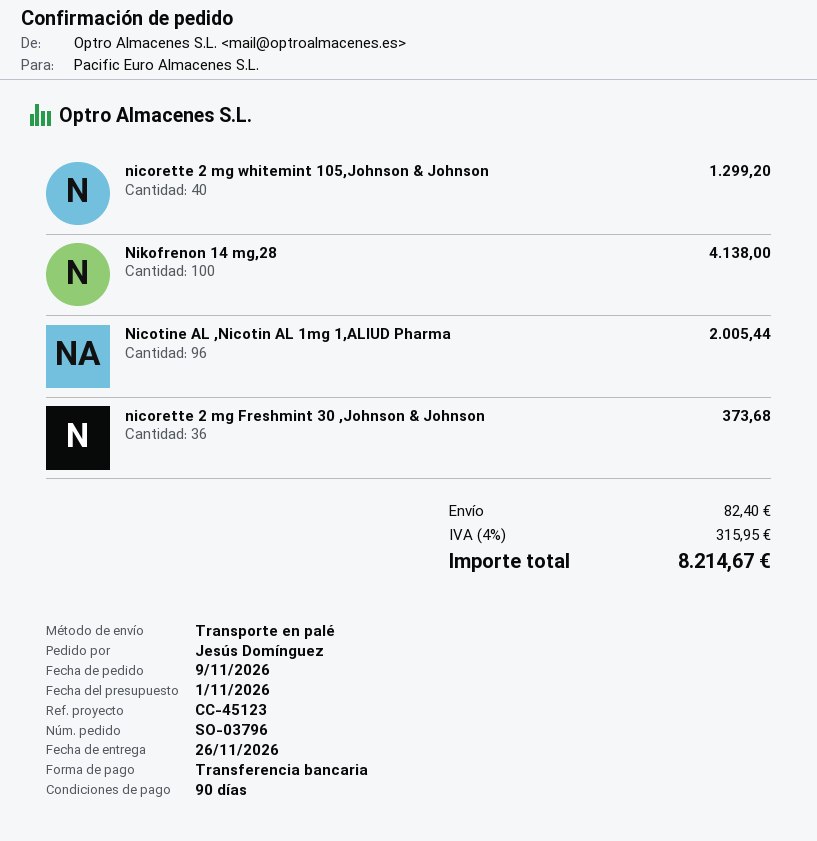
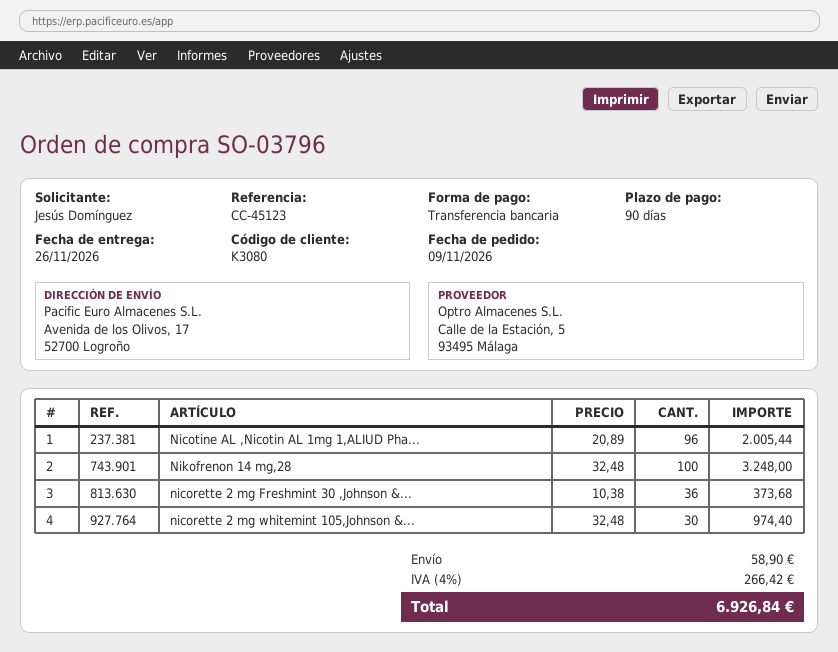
nicorette 2 mg whitemint 105,Johnson & Johnson: 40 for 1299.20 -> 30 for 974.40
Nikofrenon 14 mg,28: 100 for 4138.00 -> 100 for 3248.00
shipping: 82.40 -> 58.90
tax: 4% = 315.95 -> 4% = 266.42
total: 8214.67 -> 6926.84

